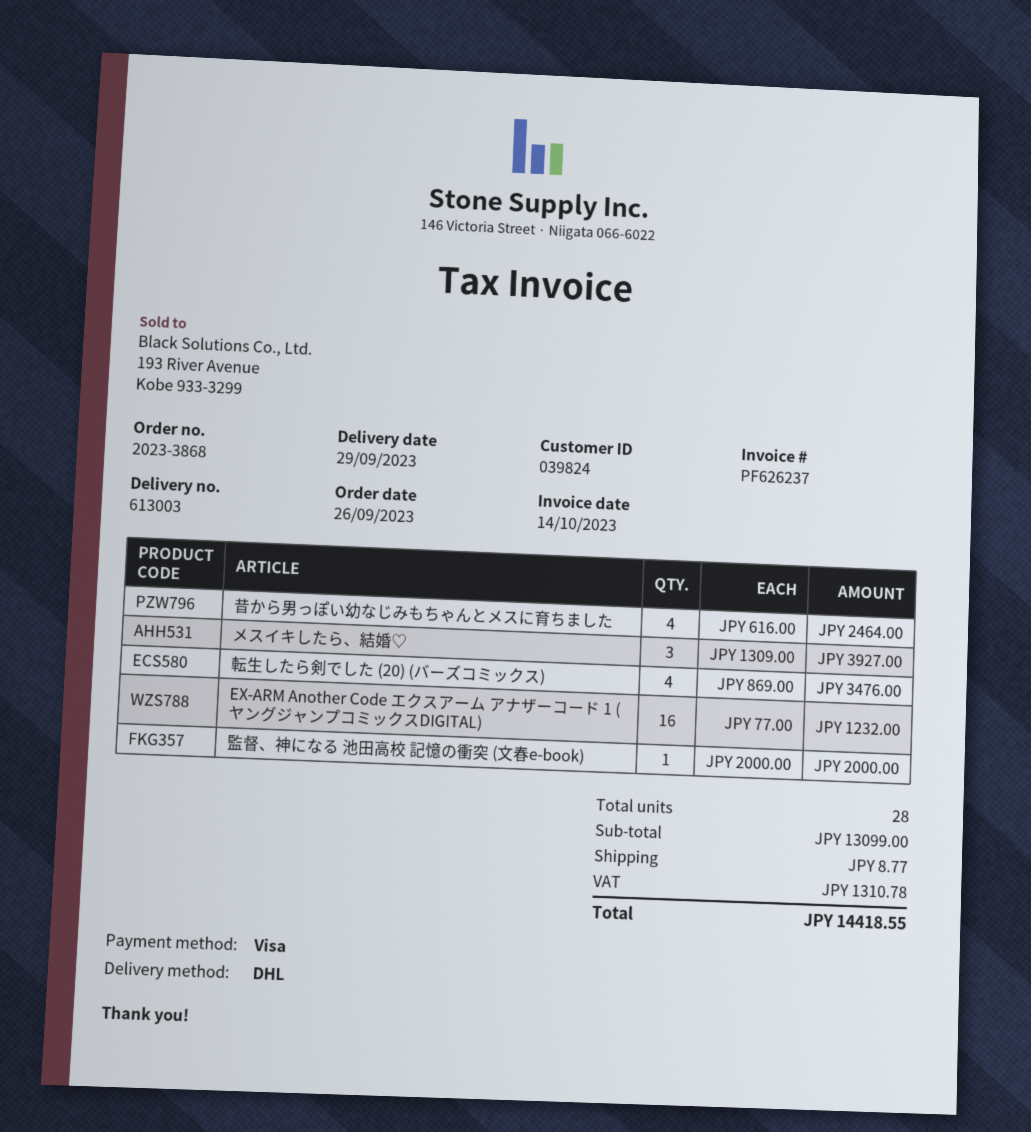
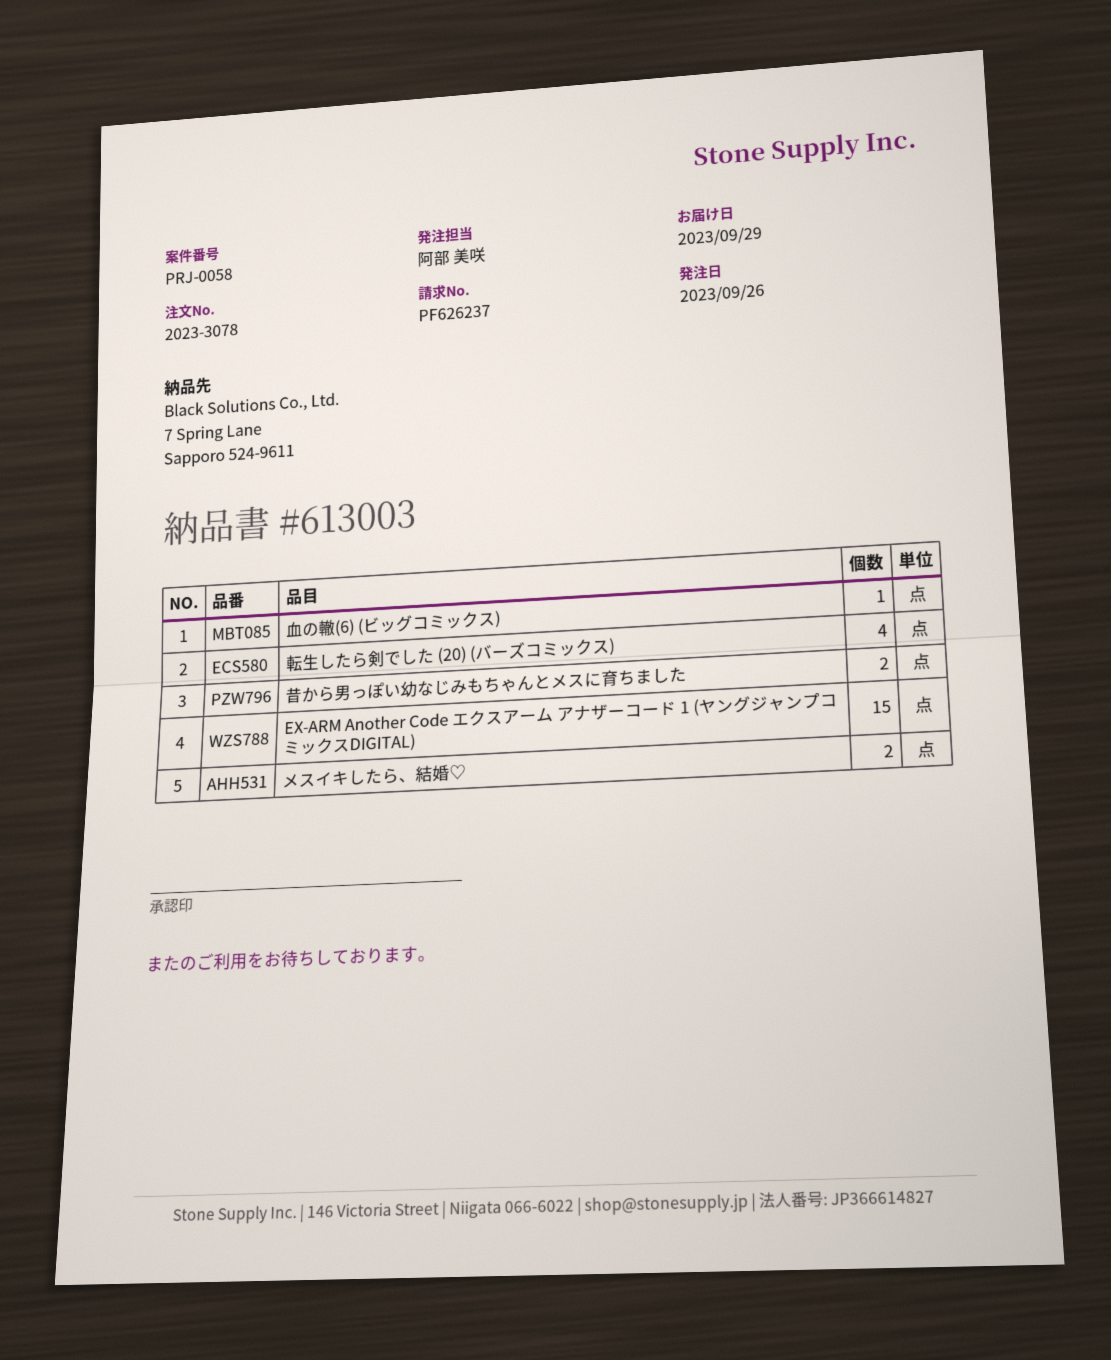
order number: 2023-3868 -> 2023-3078
昔から男っぽい幼なじみもちゃんとメスに育ちました: 4 -> 2
メスイキしたら、結婚♡: 3 -> 2
EX-ARM Another Code エクスアーム アナザーコード 1 (ヤングジャンプコミックスDIGITAL): 16 -> 15
監督、神になる 池田高校 記憶の衝突 (文春e-book): 1 -> none
血の轍(6) (ビッグコミックス): none -> 1

